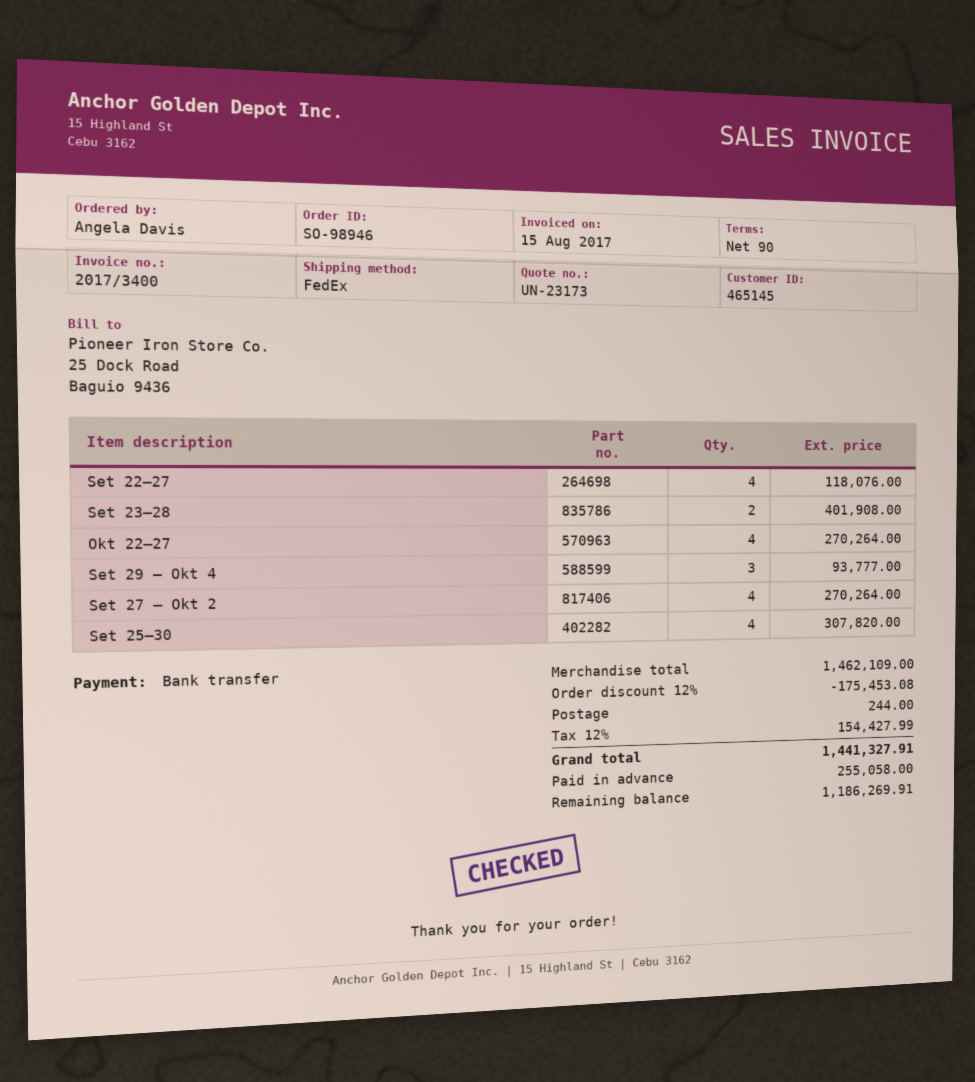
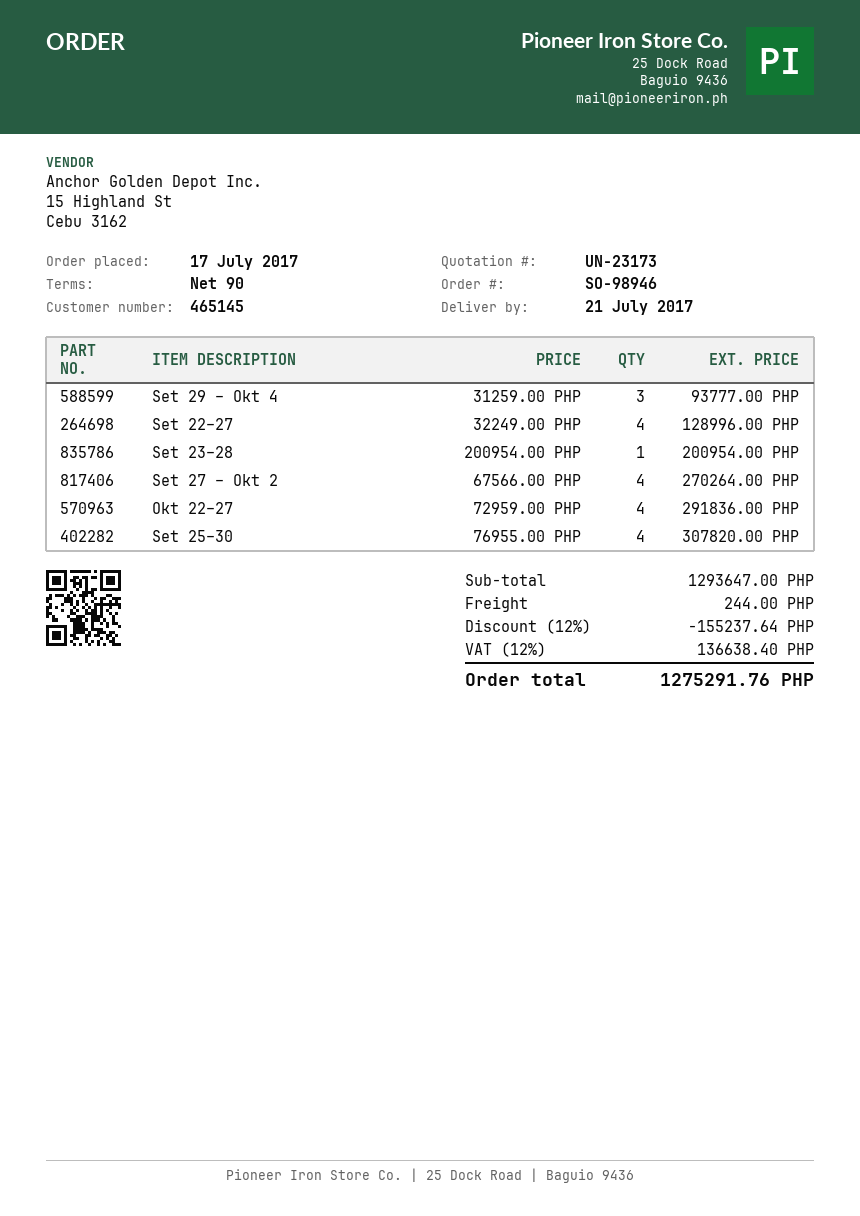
Set 22–27: 4 for 118076.00 -> 4 for 128996.00
Set 23–28: 2 for 401908.00 -> 1 for 200954.00
Okt 22–27: 4 for 270264.00 -> 4 for 291836.00
subtotal: 1462109.00 -> 1293647.00
discount: 12% = 175453.08 -> 12% = 155237.64
tax: 12% = 154427.99 -> 12% = 136638.40
total: 1441327.91 -> 1275291.76

